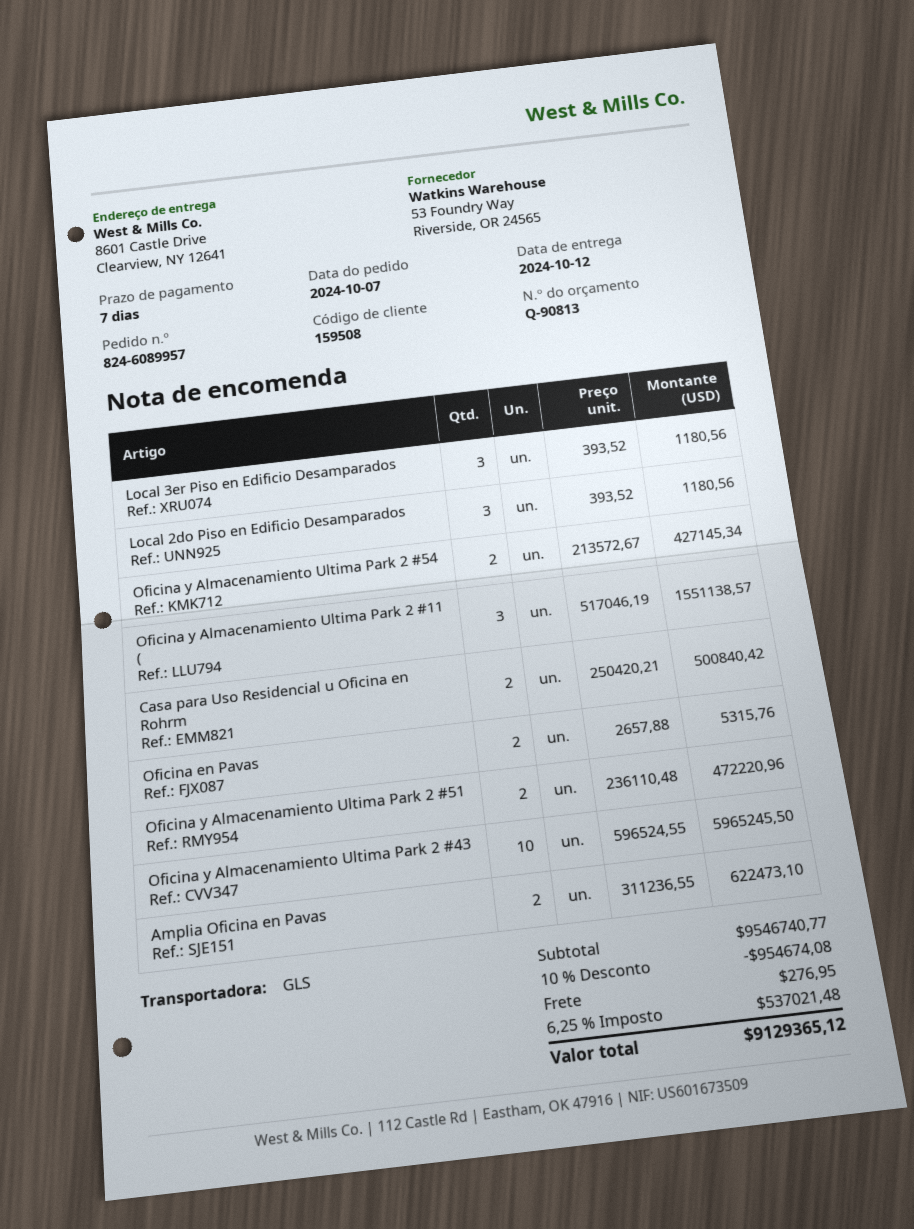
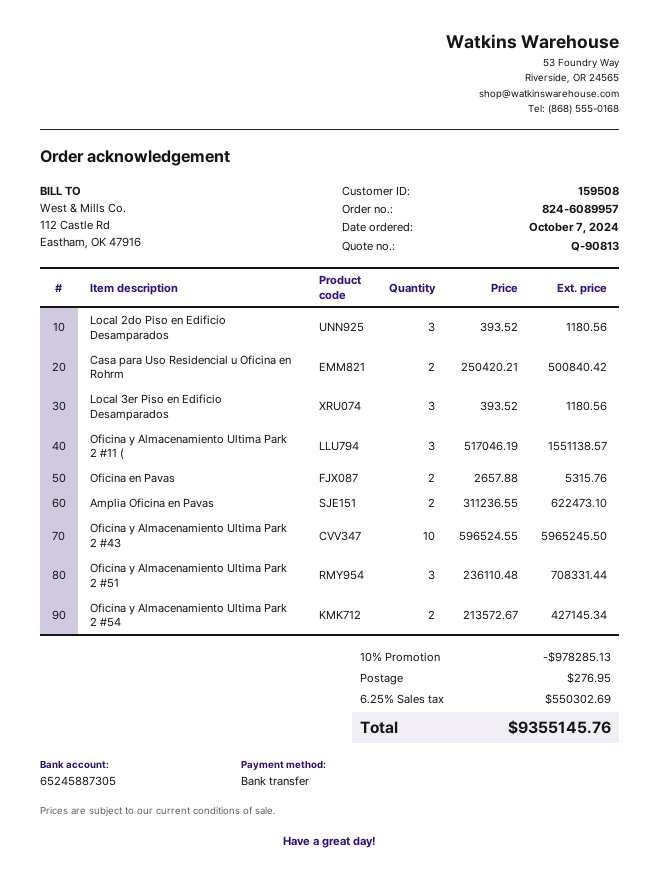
Oficina y Almacenamiento Ultima Park 2 #51: 2 x 236110.48 = 472220.96 -> 3 x 236110.48 = 708331.44
discount: 10% = 954674.08 -> 10% = 978285.13
tax: 6.25% = 537021.48 -> 6.25% = 550302.69
total: 9129365.12 -> 9355145.76

